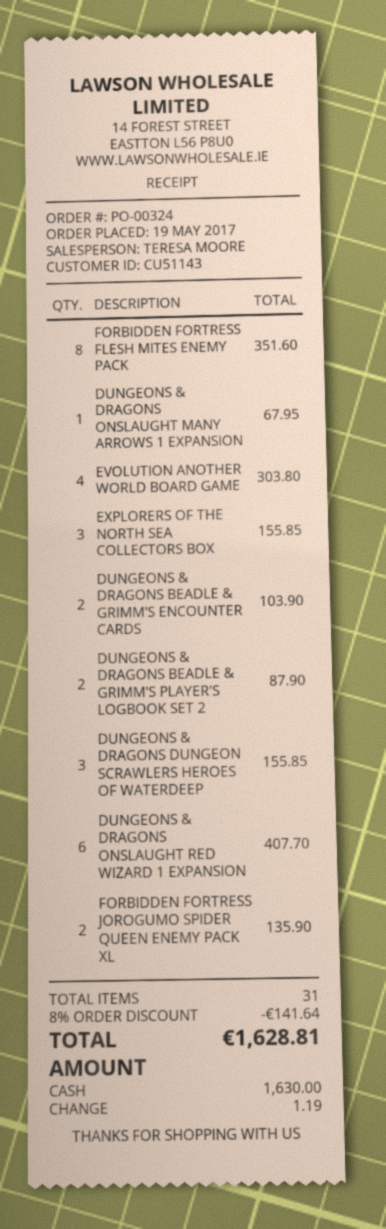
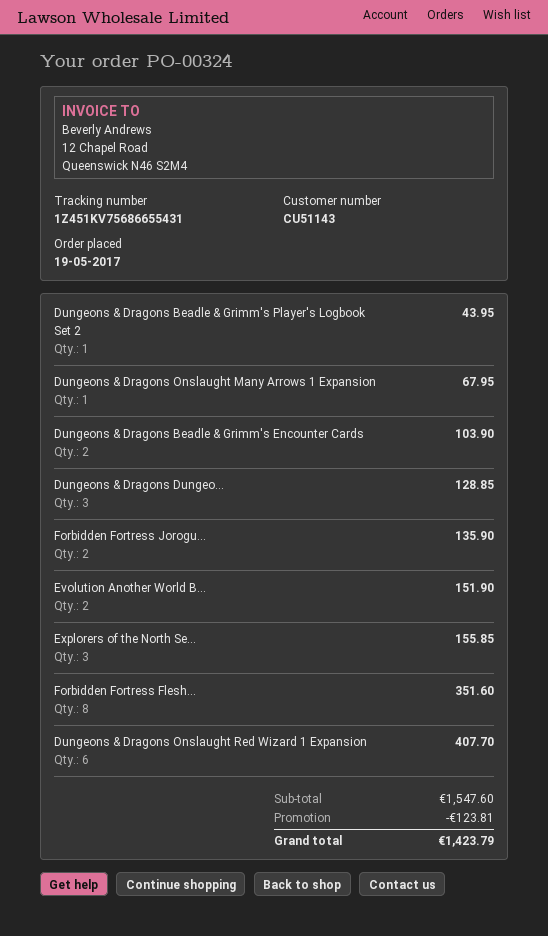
EVOLUTION ANOTHER WORLD BOARD GAME: 4 for 303.80 -> 2 for 151.90
DUNGEONS & DRAGONS BEADLE & GRIMM'S PLAYER'S LOGBOOK SET 2: 2 for 87.90 -> 1 for 43.95
DUNGEONS & DRAGONS DUNGEON SCRAWLERS HEROES OF WATERDEEP: 3 for 155.85 -> 3 for 128.85
discount: 141.64 -> 123.81
total: 1628.81 -> 1423.79

